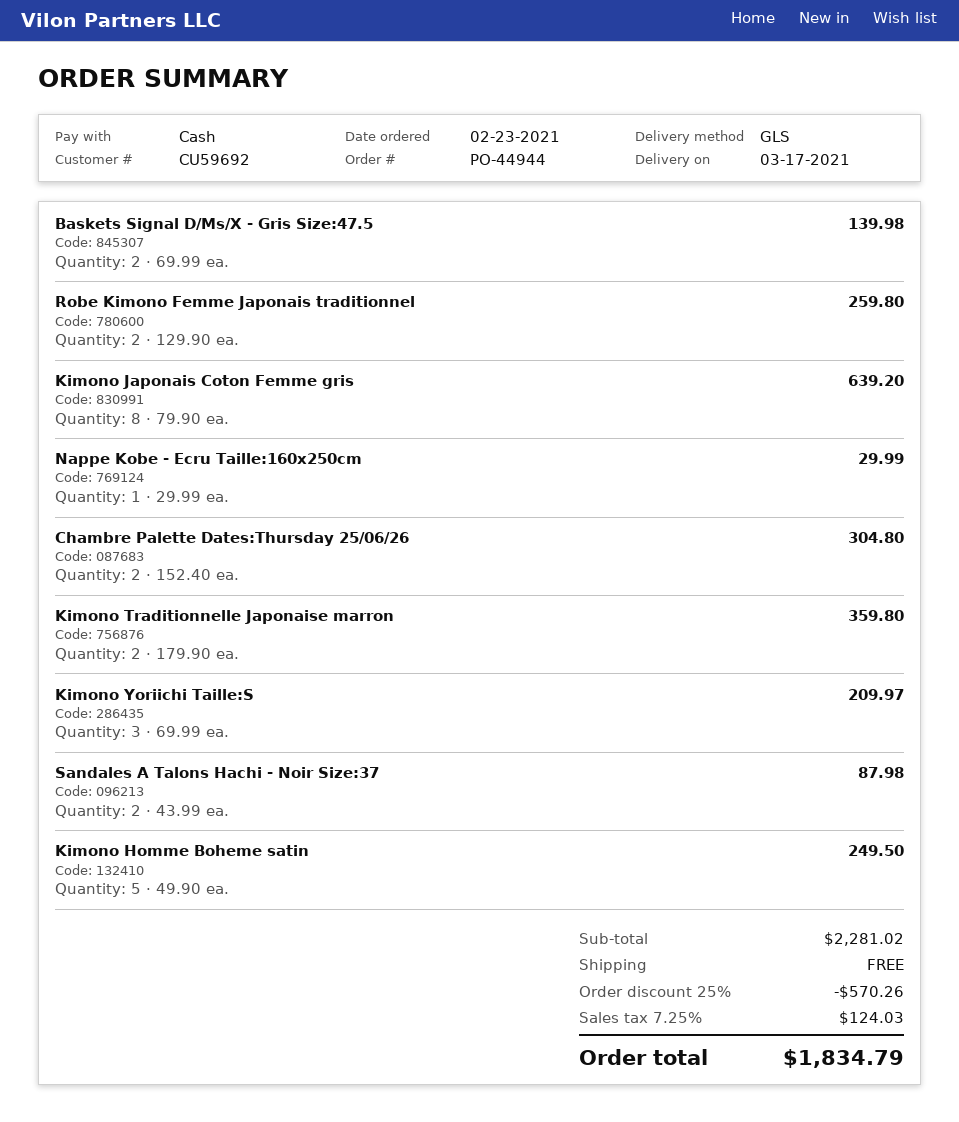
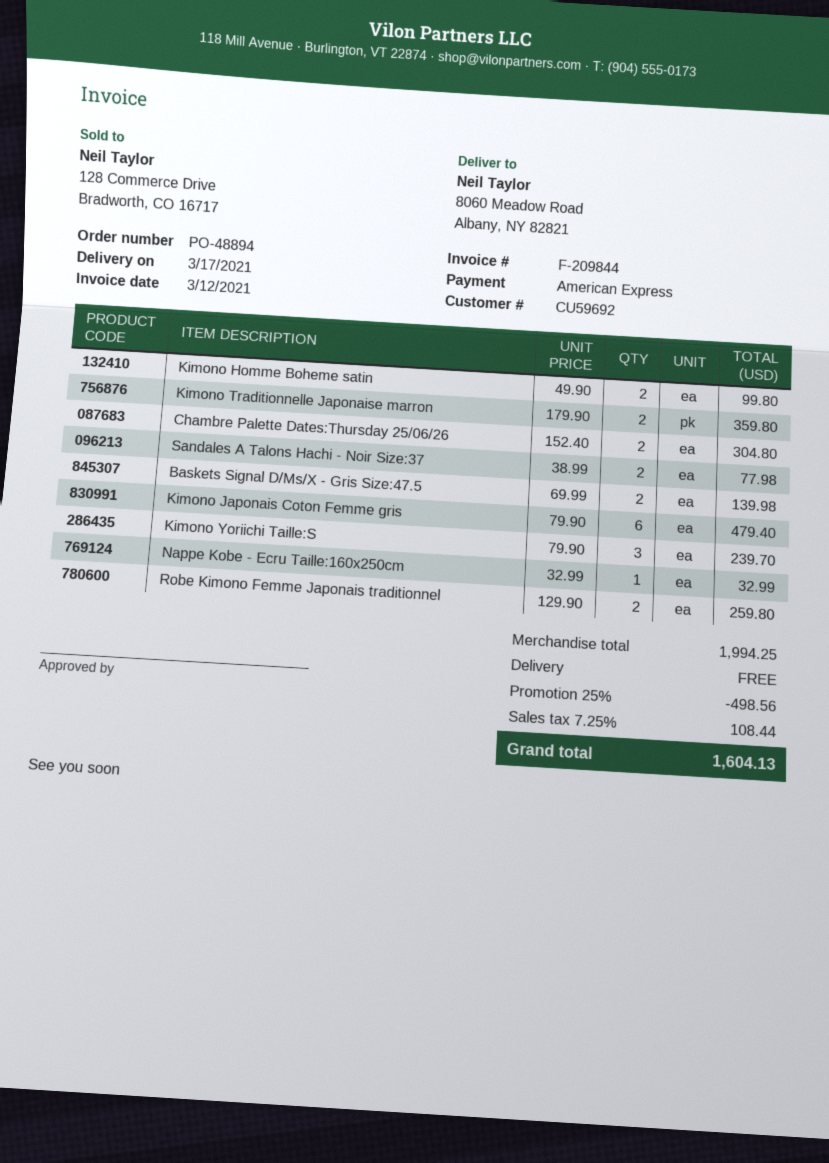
order number: PO-44944 -> PO-48894
payment method: cash -> American Express
Kimono Japonais Coton Femme gris: 8 x 79.90 = 639.20 -> 6 x 79.90 = 479.40
Nappe Kobe - Ecru Taille:160x250cm: 1 x 29.99 = 29.99 -> 1 x 32.99 = 32.99
Kimono Yoriichi Taille:S: 3 x 69.99 = 209.97 -> 3 x 79.90 = 239.70
Sandales A Talons Hachi - Noir Size:37: 2 x 43.99 = 87.98 -> 2 x 38.99 = 77.98
Kimono Homme Boheme satin: 5 x 49.90 = 249.50 -> 2 x 49.90 = 99.80
subtotal: 2281.02 -> 1994.25
discount: 25% = 570.26 -> 25% = 498.56
tax: 7.25% = 124.03 -> 7.25% = 108.44
total: 1834.79 -> 1604.13

